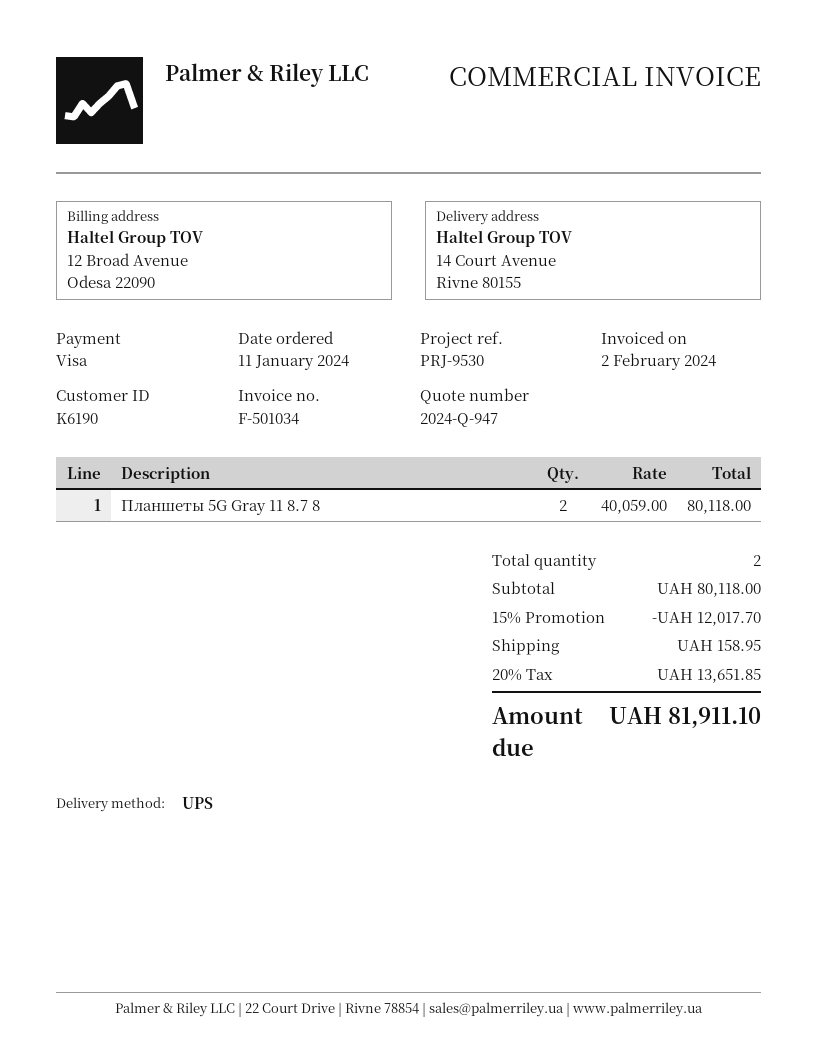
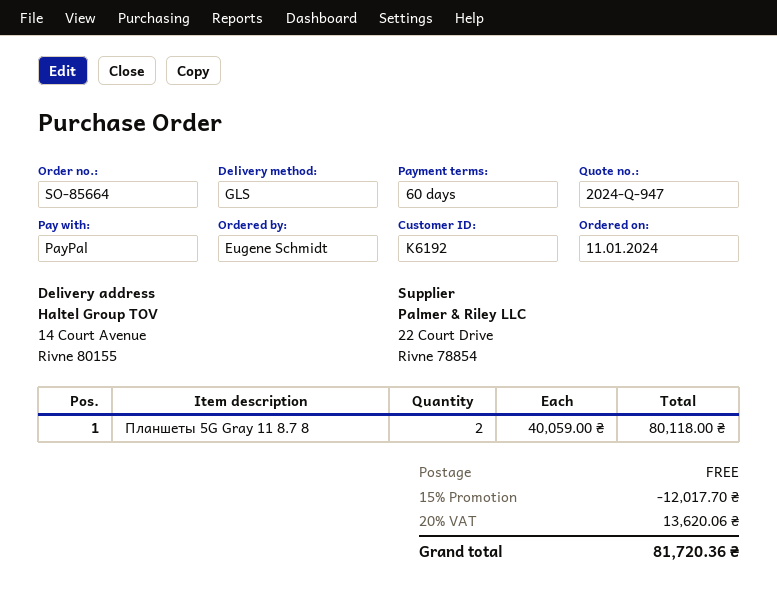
customer number: K6190 -> K6192
payment method: Visa -> PayPal
shipping method: UPS -> GLS
shipping: 158.95 -> 0.00
tax: 20% = 13651.85 -> 20% = 13620.06
total: 81911.10 -> 81720.36

